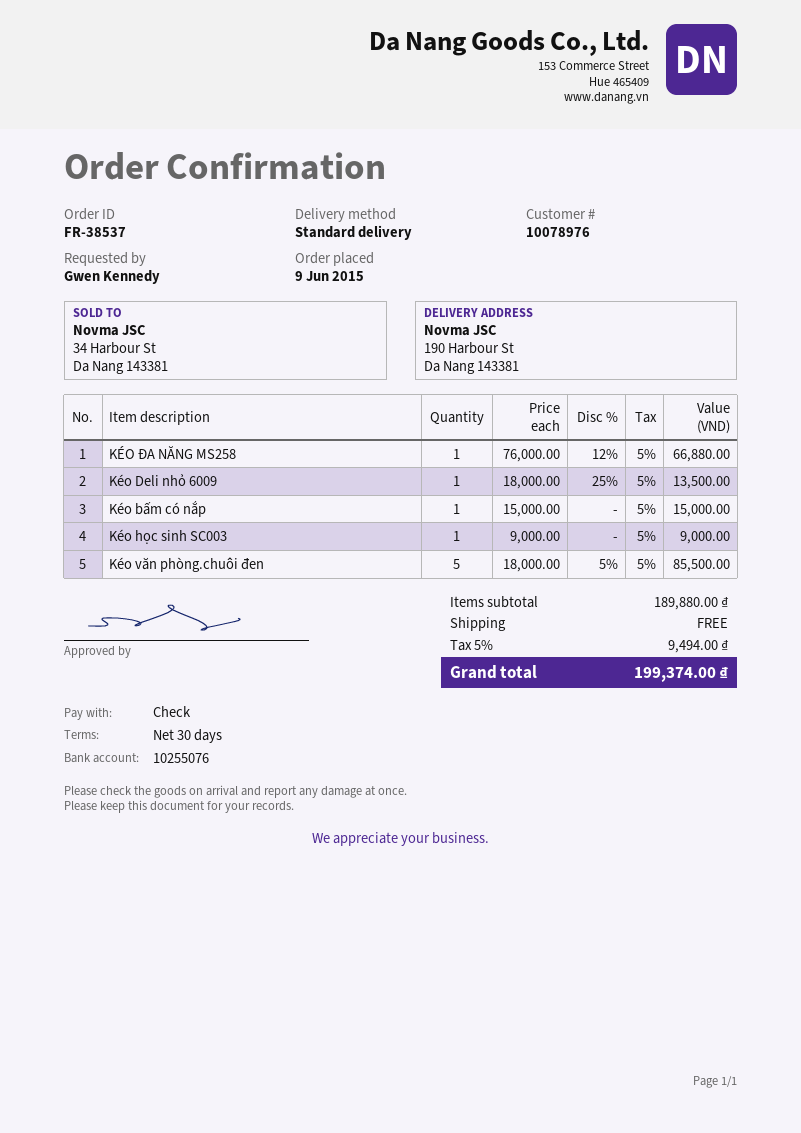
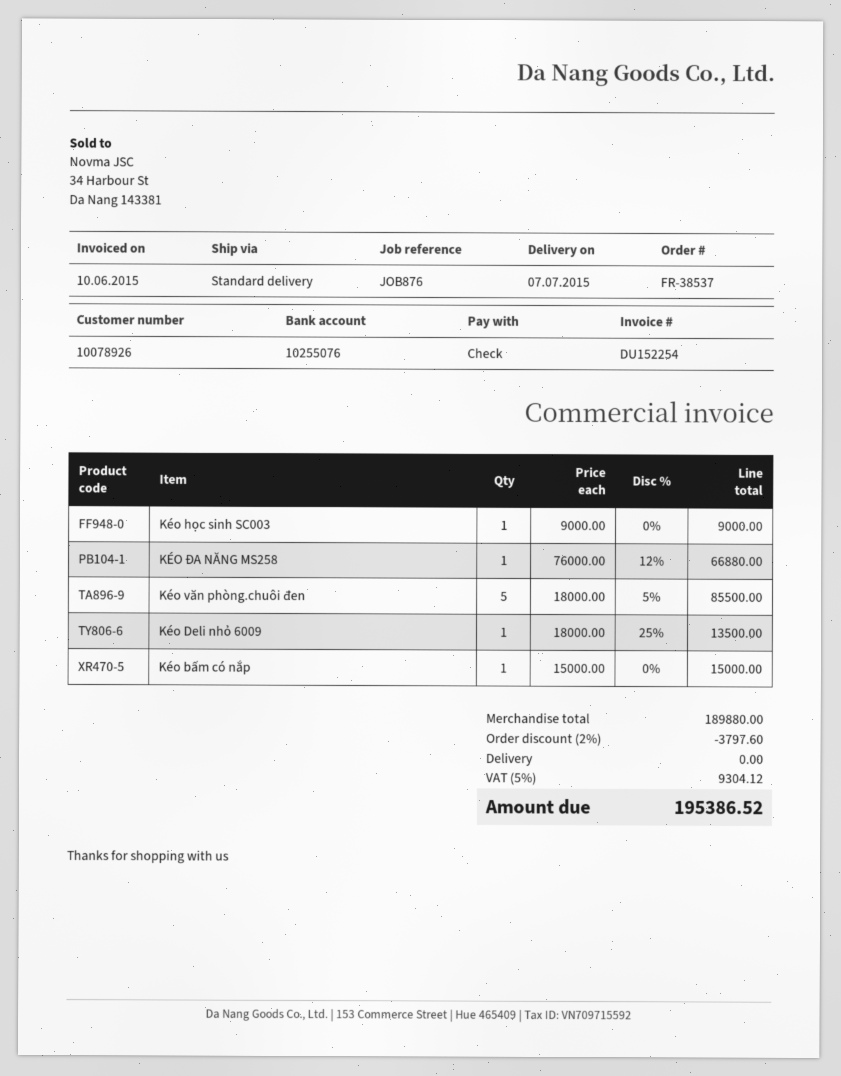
customer number: 10078976 -> 10078926
discount: none -> 2% = 3797.60
tax: 5% = 9494.00 -> 5% = 9304.12
total: 199374.00 -> 195386.52

